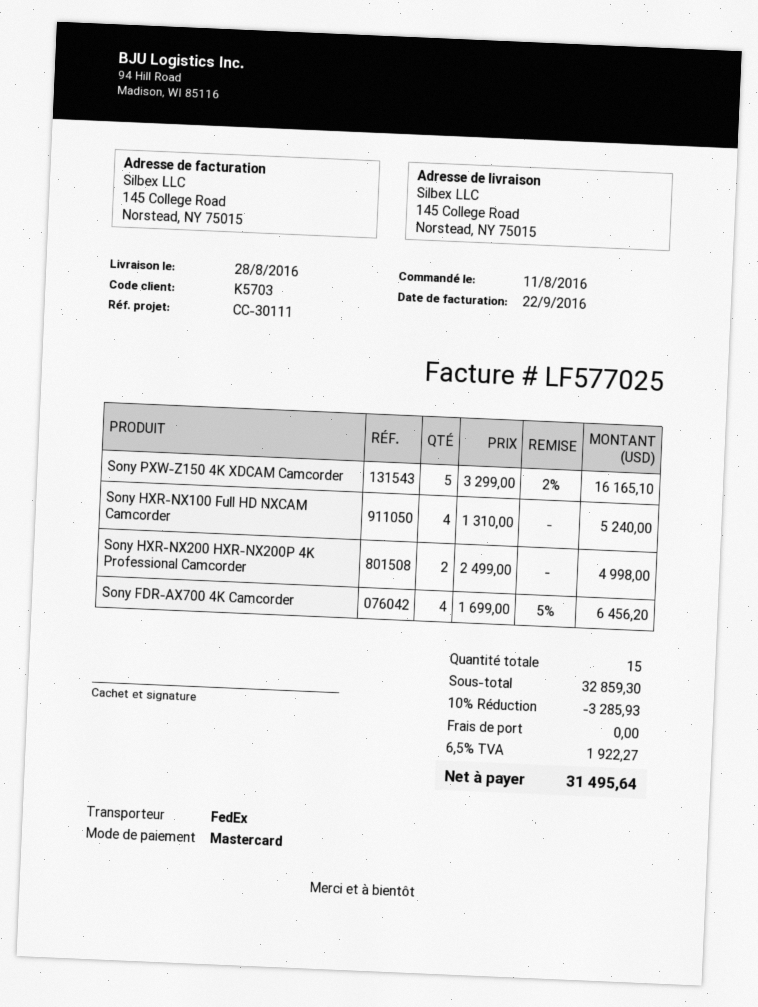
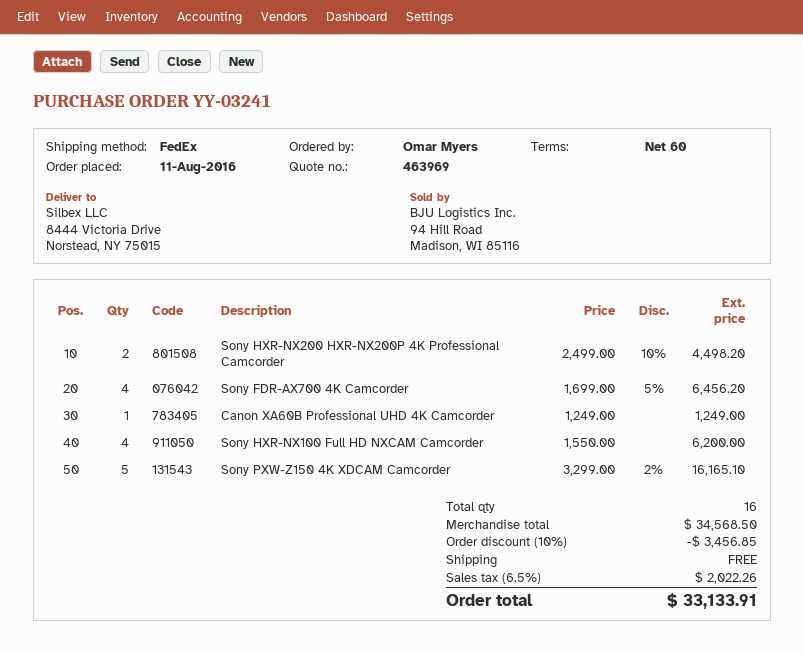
ship to: 145 College Road, Norstead, NY 75015 -> 8444 Victoria Drive, Norstead, NY 75015
Sony HXR-NX100 Full HD NXCAM Camcorder: 4 x 1310.00 = 5240.00 -> 4 x 1550.00 = 6200.00
Sony HXR-NX200 HXR-NX200P 4K Professional Camcorder: 2 x 2499.00 = 4998.00 -> 2 x 2499.00 - 10% = 4498.20
Canon XA60B Professional UHD 4K Camcorder: none -> 1 x 1249.00 = 1249.00
total quantity: 15 -> 16
subtotal: 32859.30 -> 34568.50
discount: 10% = 3285.93 -> 10% = 3456.85
tax: 6.5% = 1922.27 -> 6.5% = 2022.26
total: 31495.64 -> 33133.91

